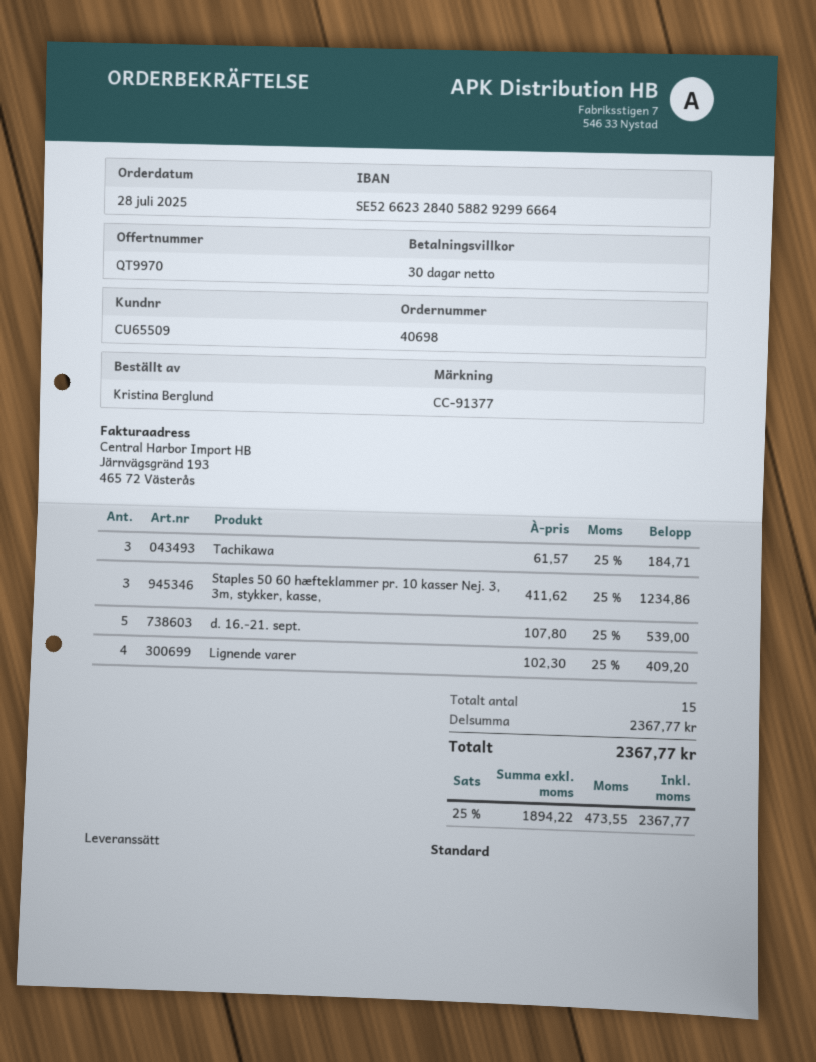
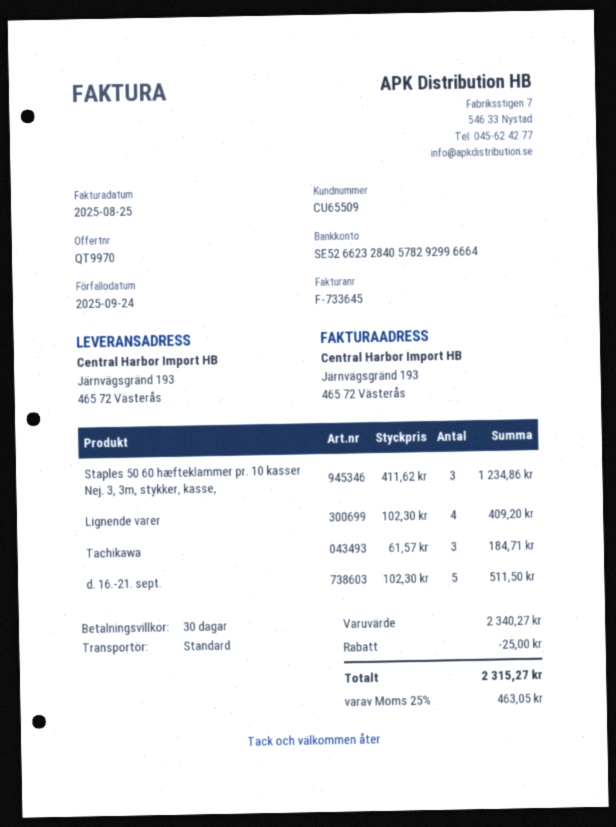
bank account: SE5266232840588292996664 -> SE5266232840578292996664
d. 16.-21. sept.: 5 x 107.80 = 539.00 -> 5 x 102.30 = 511.50
subtotal: 2367.77 -> 2340.27
discount: none -> 25.00
tax: 25% = 473.55 -> 25% = 463.05
total: 2367.77 -> 2315.27

